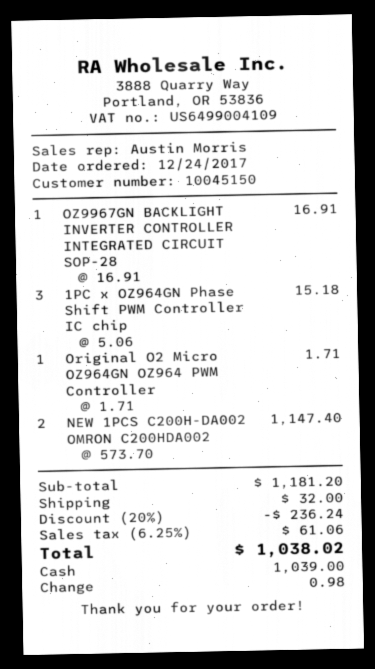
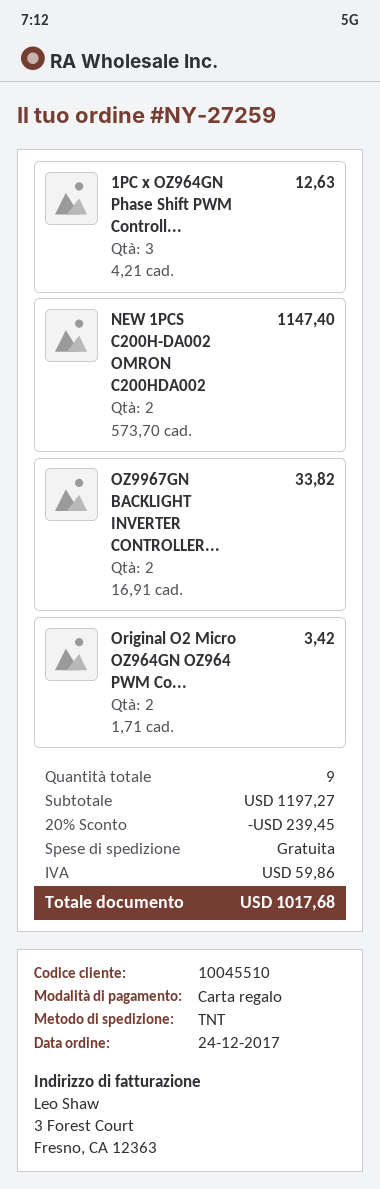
customer number: 10045150 -> 10045510
payment method: cash -> gift card
OZ9967GN BACKLIGHT INVERTER CONTROLLER INTEGRATED CIRCUIT SOP-28: 1 x 16.91 = 16.91 -> 2 x 16.91 = 33.82
1PC x OZ964GN Phase Shift PWM Controller IC chip: 3 x 5.06 = 15.18 -> 3 x 4.21 = 12.63
Original O2 Micro OZ964GN OZ964 PWM Controller: 1 x 1.71 = 1.71 -> 2 x 1.71 = 3.42
subtotal: 1181.20 -> 1197.27
discount: 20% = 236.24 -> 20% = 239.45
shipping: 32.00 -> 0.00
tax: 61.06 -> 59.86
total: 1038.02 -> 1017.68

